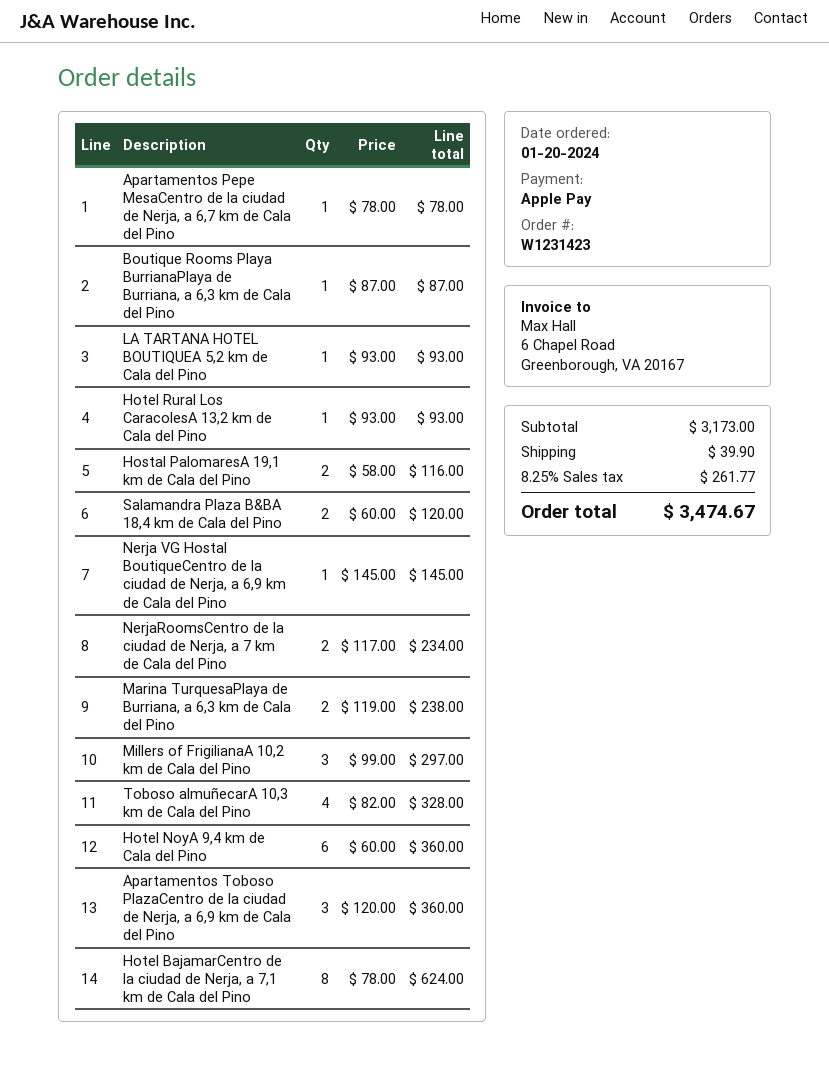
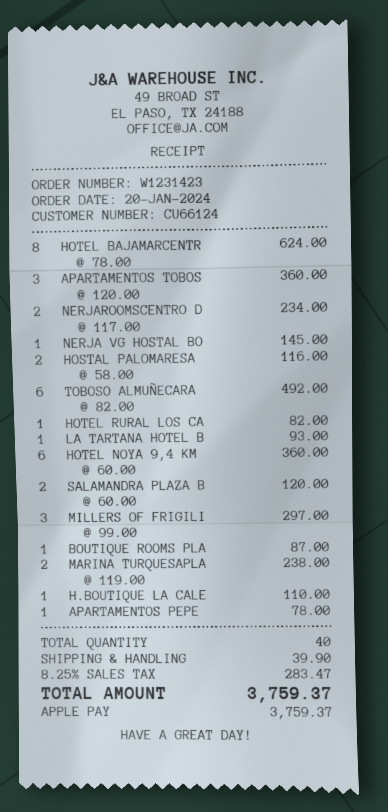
Hotel Rural Los CaracolesA 13,2 km de Cala del Pino: 1 x 93.00 = 93.00 -> 1 x 82.00 = 82.00
Toboso almuñecarA 10,3 km de Cala del Pino: 4 x 82.00 = 328.00 -> 6 x 82.00 = 492.00
H.BOUTIQUE LA CALE: none -> 1 x 110.00 = 110.00
tax: 8.25% = 261.77 -> 8.25% = 283.47
total: 3474.67 -> 3759.37

